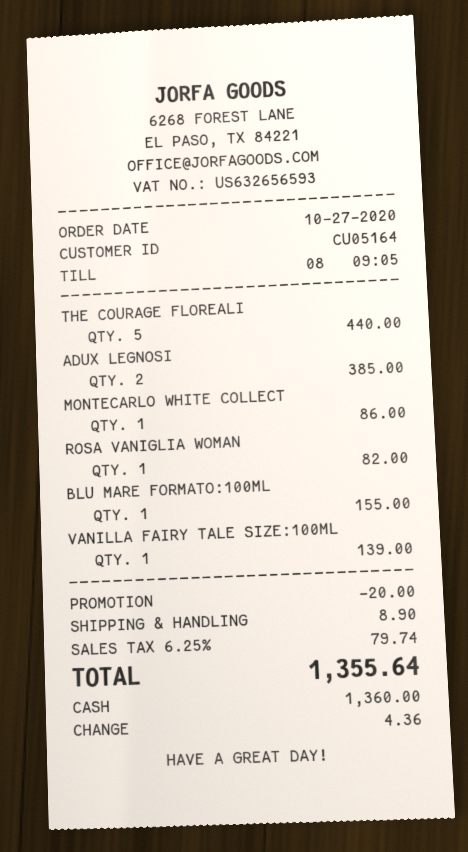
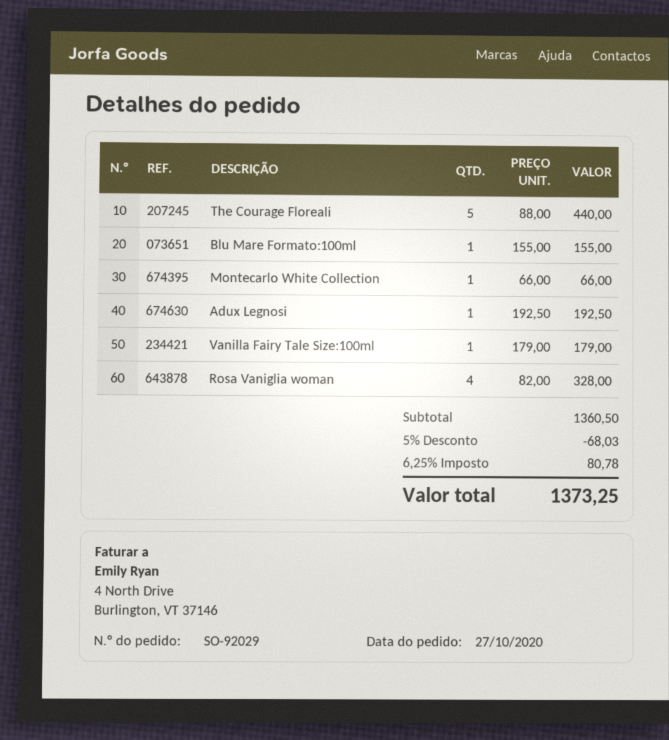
ADUX LEGNOSI: 2 for 385.00 -> 1 for 192.50
MONTECARLO WHITE COLLECT: 1 for 86.00 -> 1 for 66.00
ROSA VANIGLIA WOMAN: 1 for 82.00 -> 4 for 328.00
VANILLA FAIRY TALE SIZE:100ML: 1 for 139.00 -> 1 for 179.00
discount: 20.00 -> 68.03
shipping: 8.90 -> none
tax: 6.25% = 79.74 -> 6.25% = 80.78
total: 1355.64 -> 1373.25

